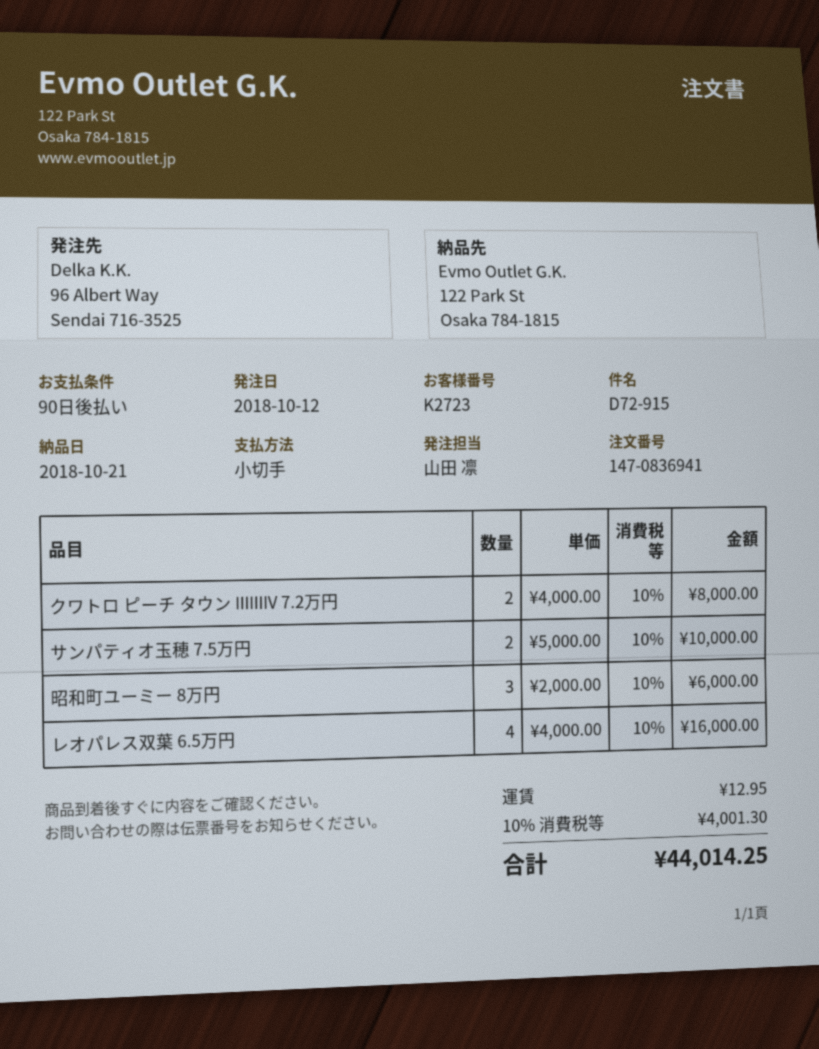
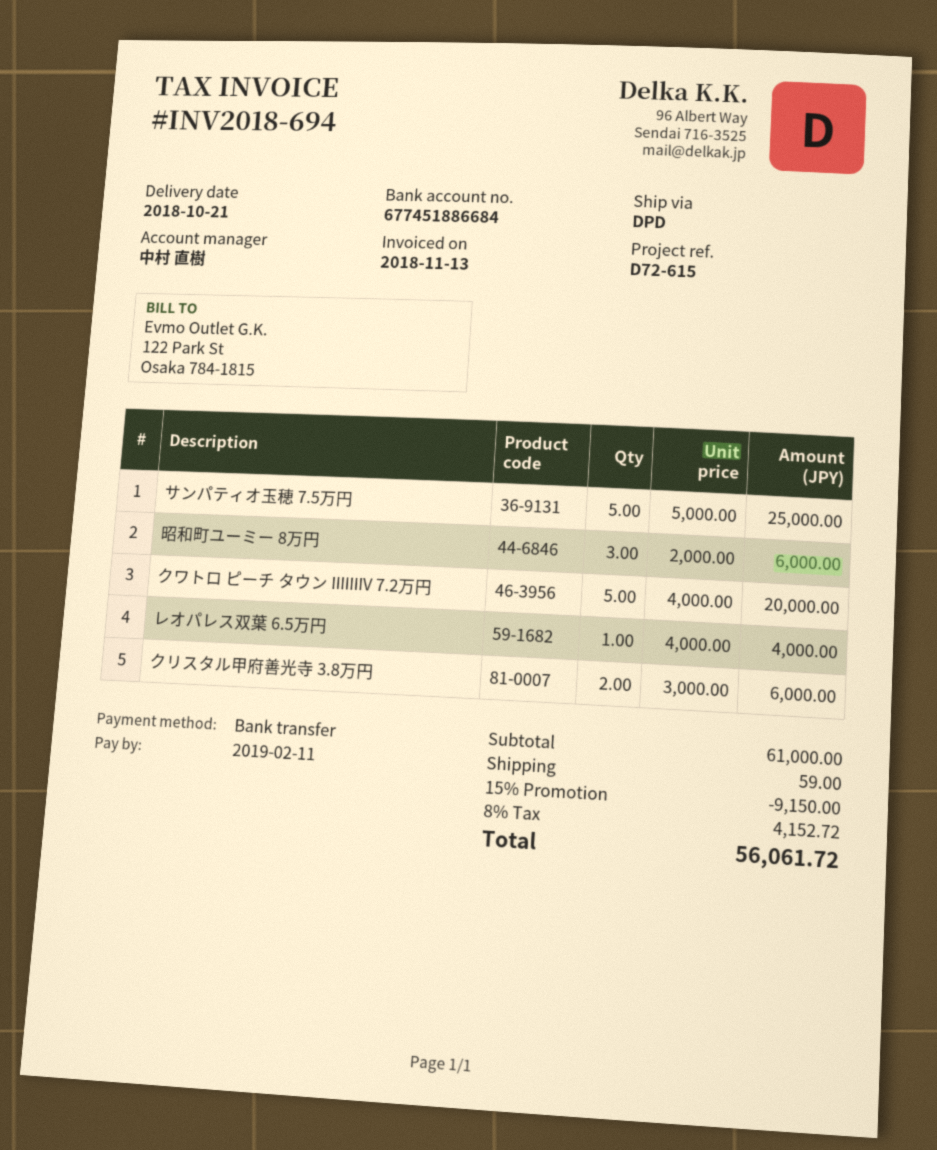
reference: D72-915 -> D72-615
payment method: cheque -> bank transfer
クワトロ ピーチ タウン IIIIIIIV 7.2万円: 2 x 4000.00 = 8000.00 -> 5 x 4000.00 = 20000.00
サンパティオ玉穂 7.5万円: 2 x 5000.00 = 10000.00 -> 5 x 5000.00 = 25000.00
レオパレス双葉 6.5万円: 4 x 4000.00 = 16000.00 -> 1 x 4000.00 = 4000.00
クリスタル甲府善光寺 3.8万円: none -> 2 x 3000.00 = 6000.00
discount: none -> 15% = 9150.00
shipping: 12.95 -> 59.00
tax: 10% = 4001.30 -> 8% = 4152.72
total: 44014.25 -> 56061.72

